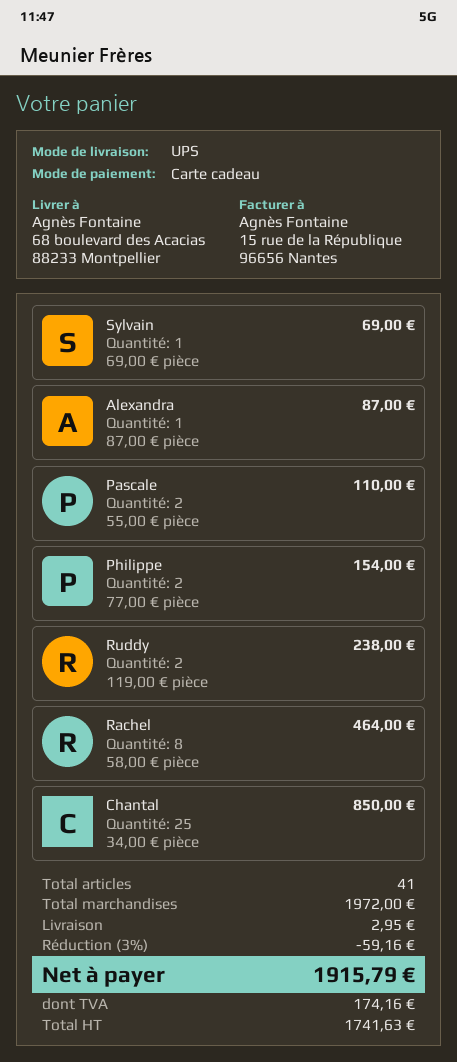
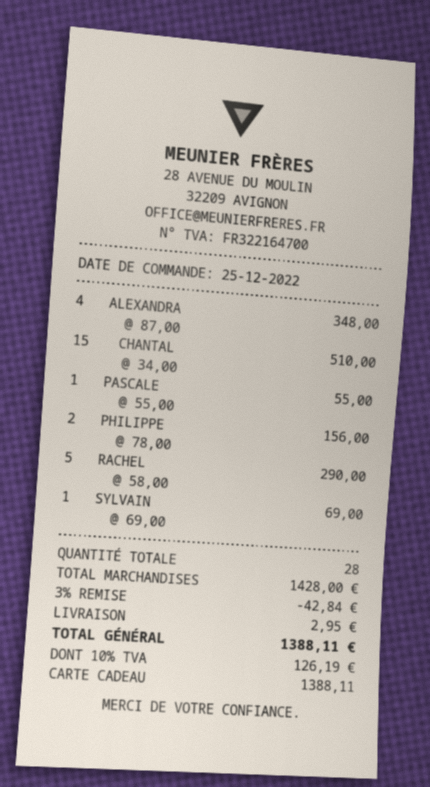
Alexandra: 1 x 87.00 = 87.00 -> 4 x 87.00 = 348.00
Pascale: 2 x 55.00 = 110.00 -> 1 x 55.00 = 55.00
Philippe: 2 x 77.00 = 154.00 -> 2 x 78.00 = 156.00
Ruddy: 2 x 119.00 = 238.00 -> none
Rachel: 8 x 58.00 = 464.00 -> 5 x 58.00 = 290.00
Chantal: 25 x 34.00 = 850.00 -> 15 x 34.00 = 510.00
total quantity: 41 -> 28
subtotal: 1972.00 -> 1428.00
discount: 3% = 59.16 -> 3% = 42.84
tax: 174.16 -> 126.19
total: 1915.79 -> 1388.11

